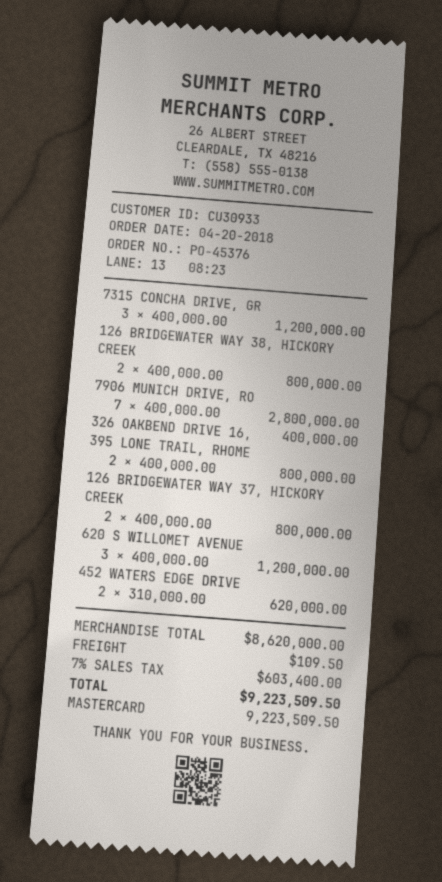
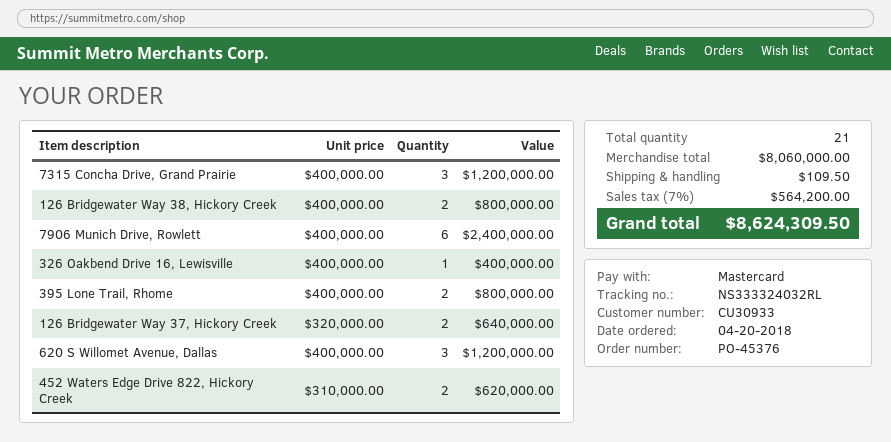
7906 MUNICH DRIVE, RO: 7 x 400000.00 = 2800000.00 -> 6 x 400000.00 = 2400000.00
126 BRIDGEWATER WAY 37, HICKORY CREEK: 2 x 400000.00 = 800000.00 -> 2 x 320000.00 = 640000.00
subtotal: 8620000.00 -> 8060000.00
tax: 7% = 603400.00 -> 7% = 564200.00
total: 9223509.50 -> 8624309.50

